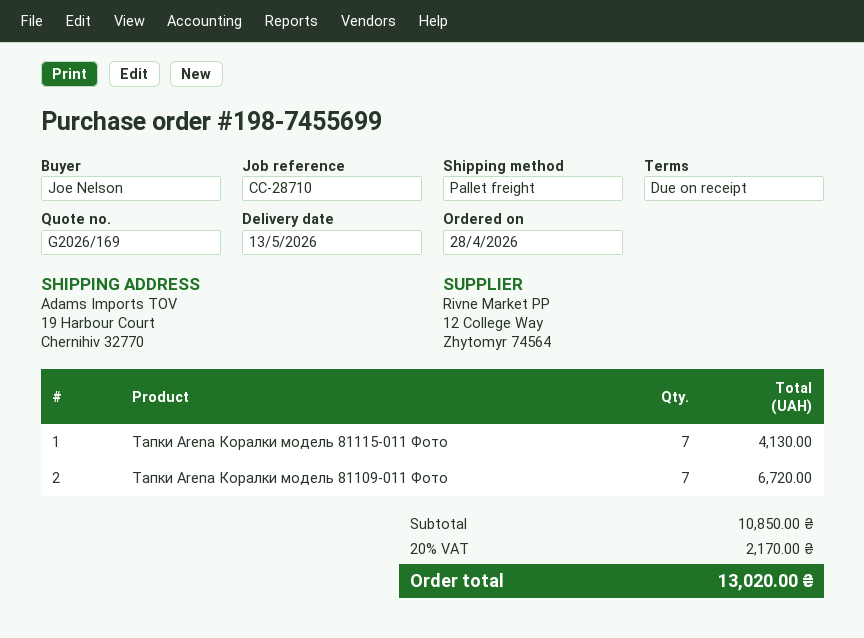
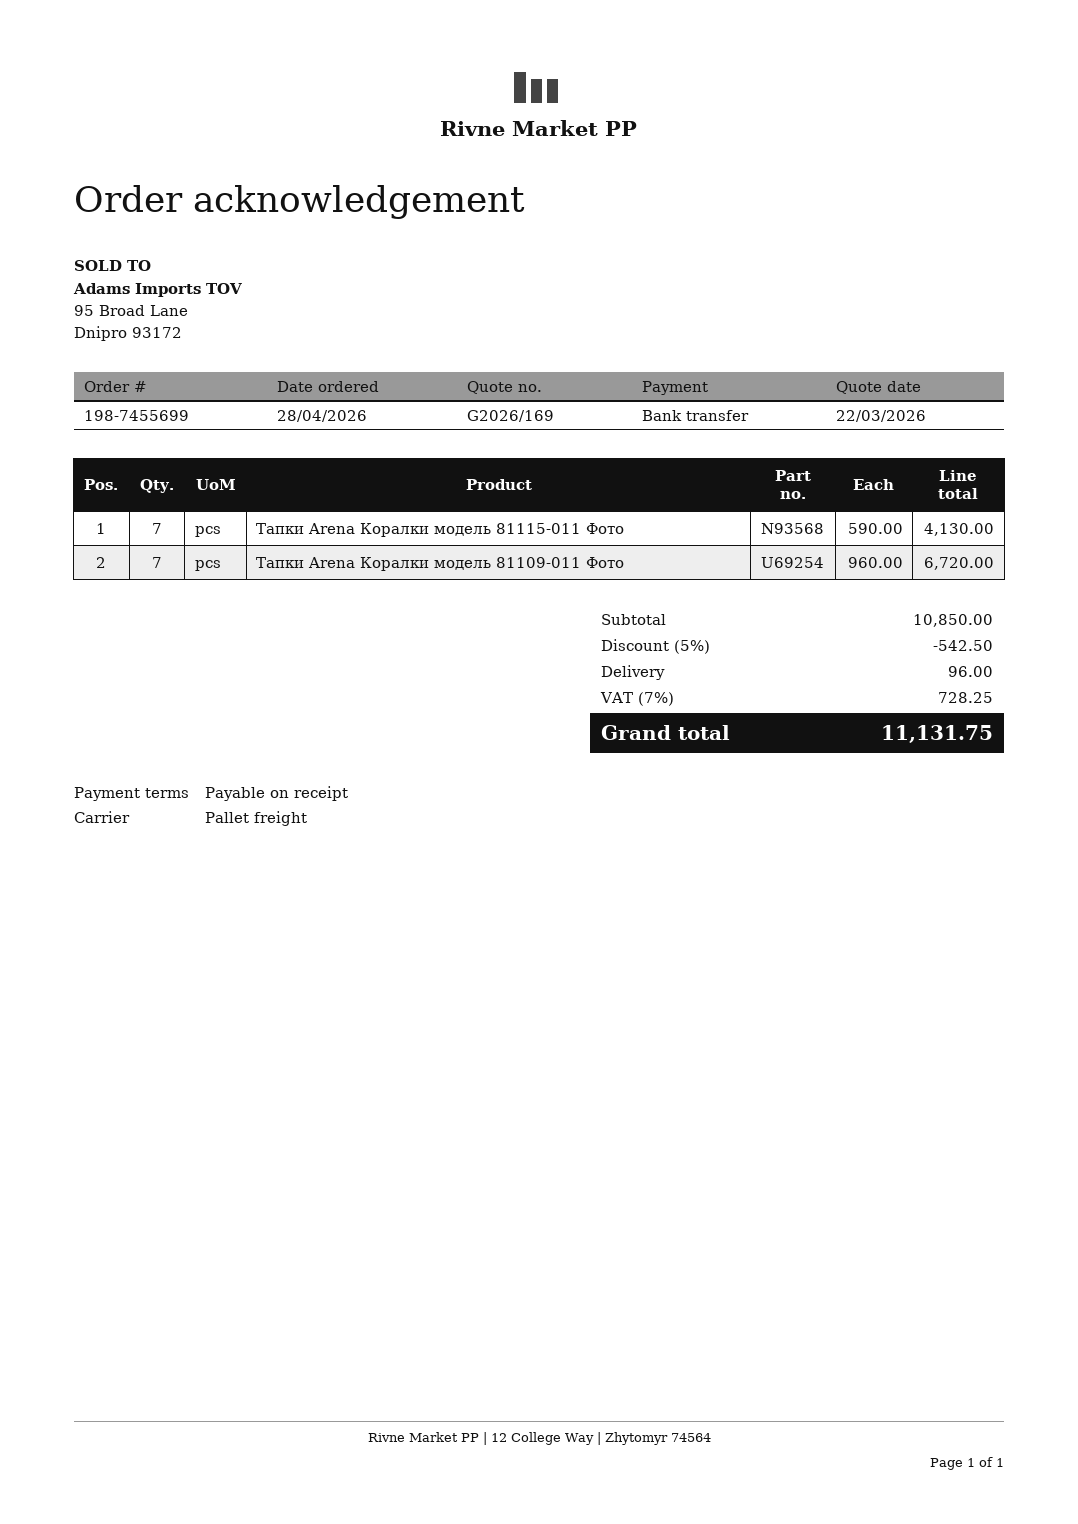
discount: none -> 5% = 542.50
shipping: none -> 96.00
tax: 20% = 2170.00 -> 7% = 728.25
total: 13020.00 -> 11131.75

